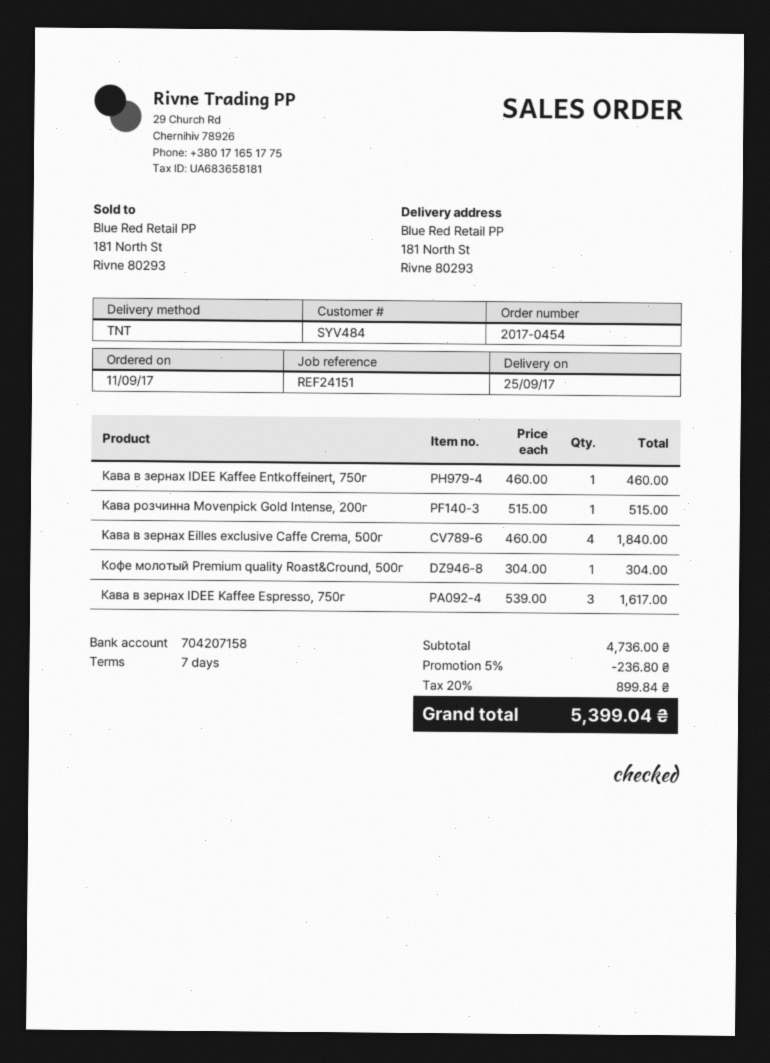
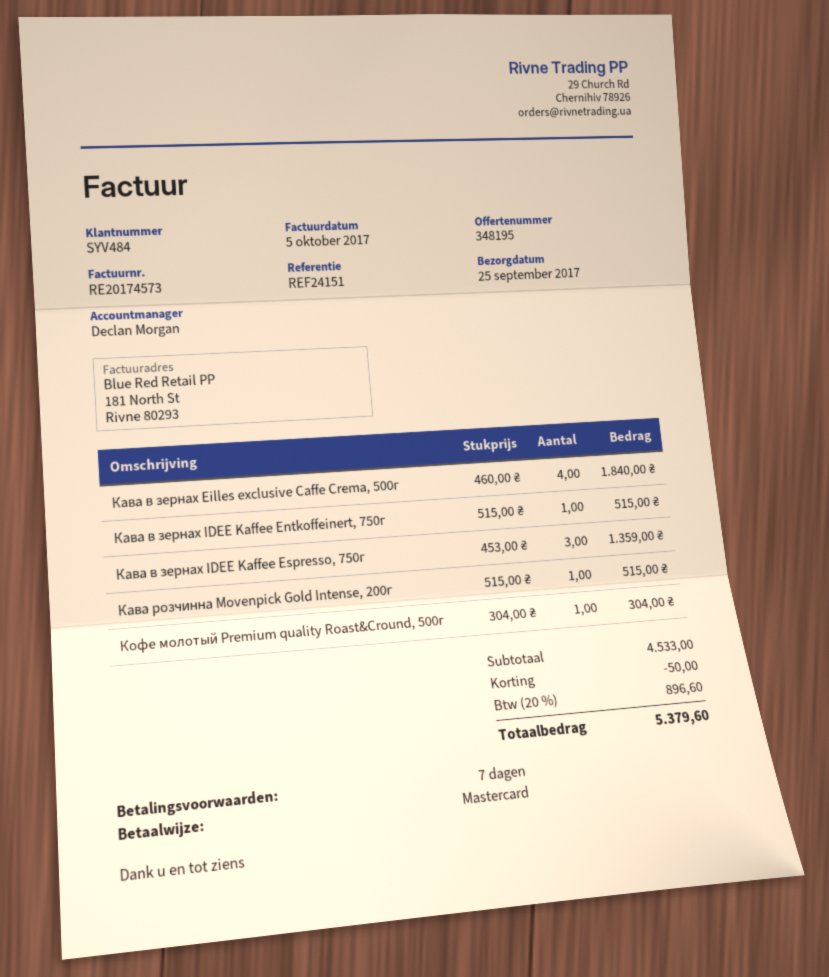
Кава в зернах IDEE Kaffee Entkoffeinert, 750г: 1 x 460.00 = 460.00 -> 1 x 515.00 = 515.00
Кава в зернах IDEE Kaffee Espresso, 750г: 3 x 539.00 = 1617.00 -> 3 x 453.00 = 1359.00
subtotal: 4736.00 -> 4533.00
discount: 236.80 -> 50.00
tax: 20% = 899.84 -> 20% = 896.60
total: 5399.04 -> 5379.60

